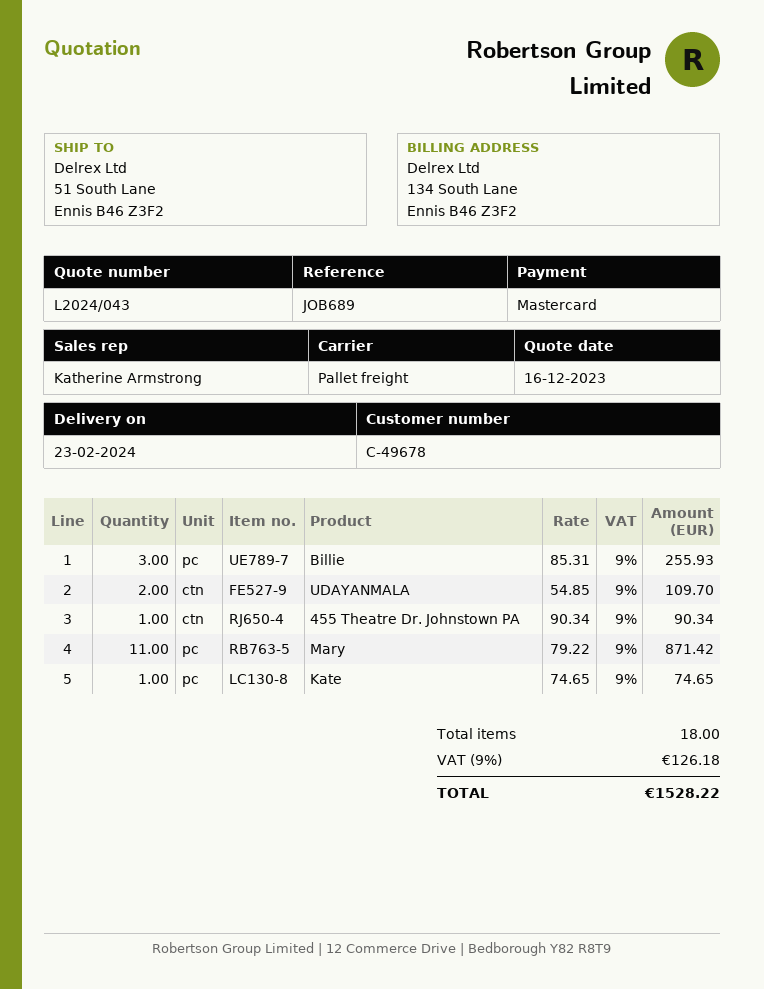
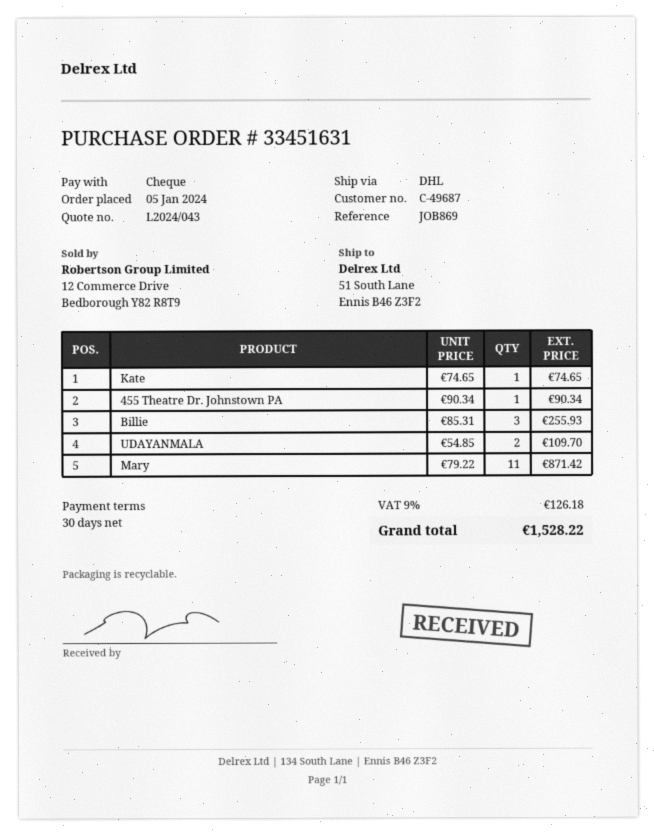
customer number: C-49678 -> C-49687
reference: JOB689 -> JOB869
payment method: Mastercard -> cheque
shipping method: pallet freight -> DHL

